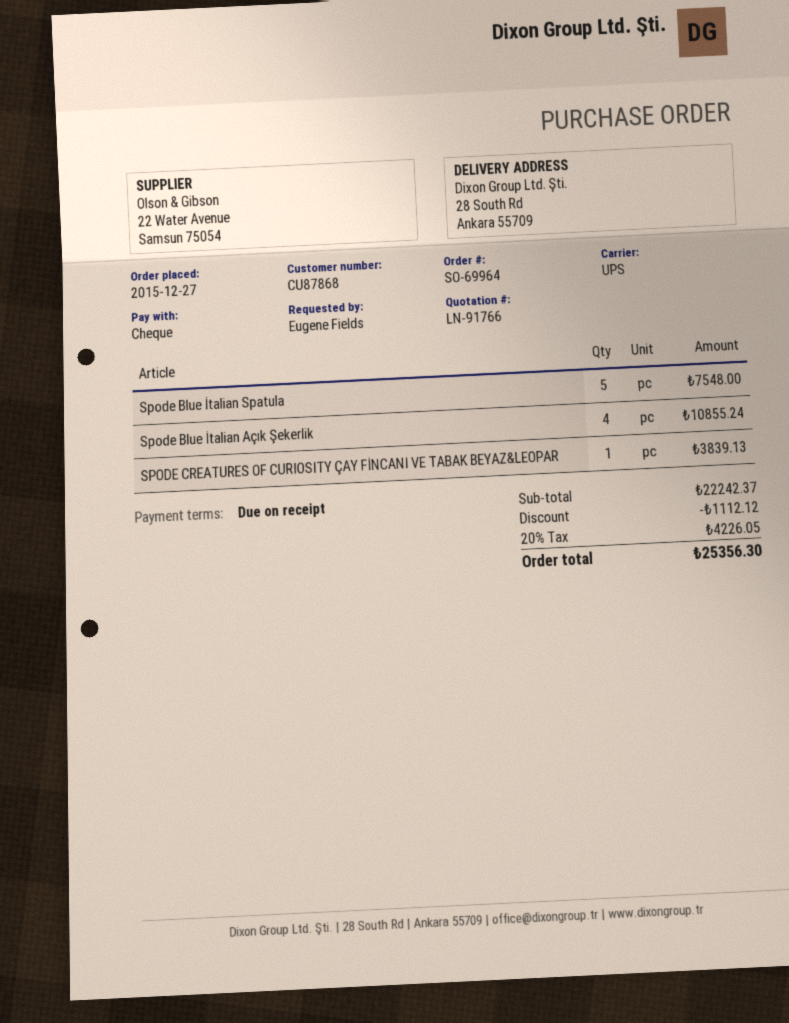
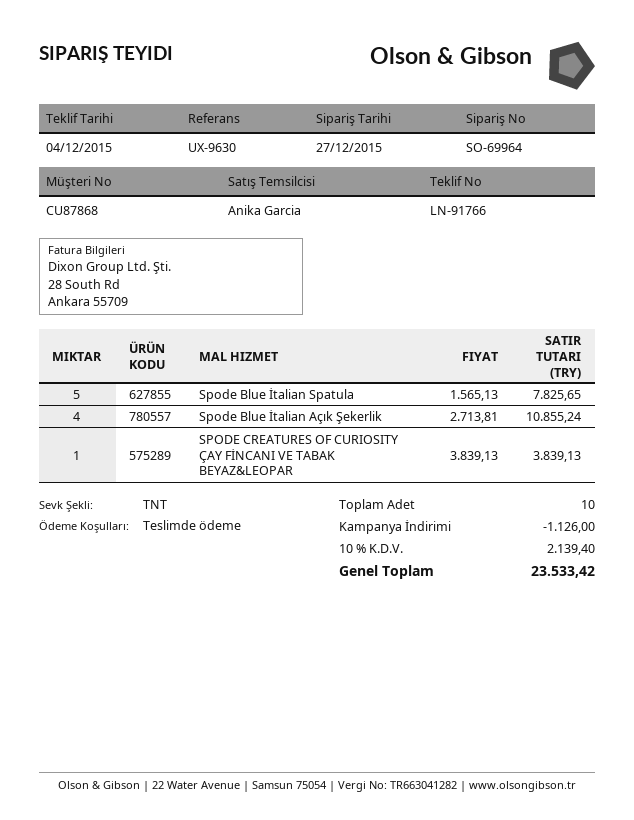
shipping method: UPS -> TNT
Spode Blue İtalian Spatula: 5 for 7548.00 -> 5 for 7825.65
discount: 1112.12 -> 1126.00
tax: 20% = 4226.05 -> 10% = 2139.40
total: 25356.30 -> 23533.42

